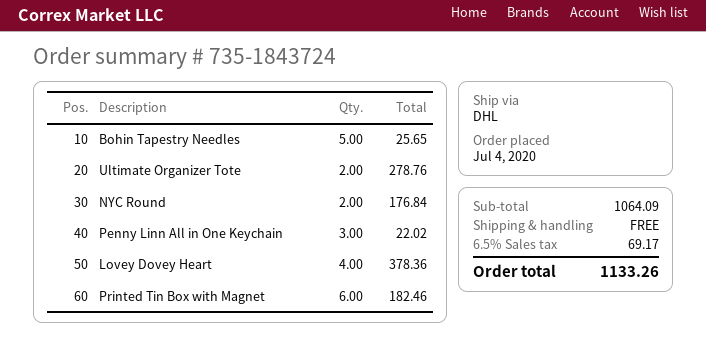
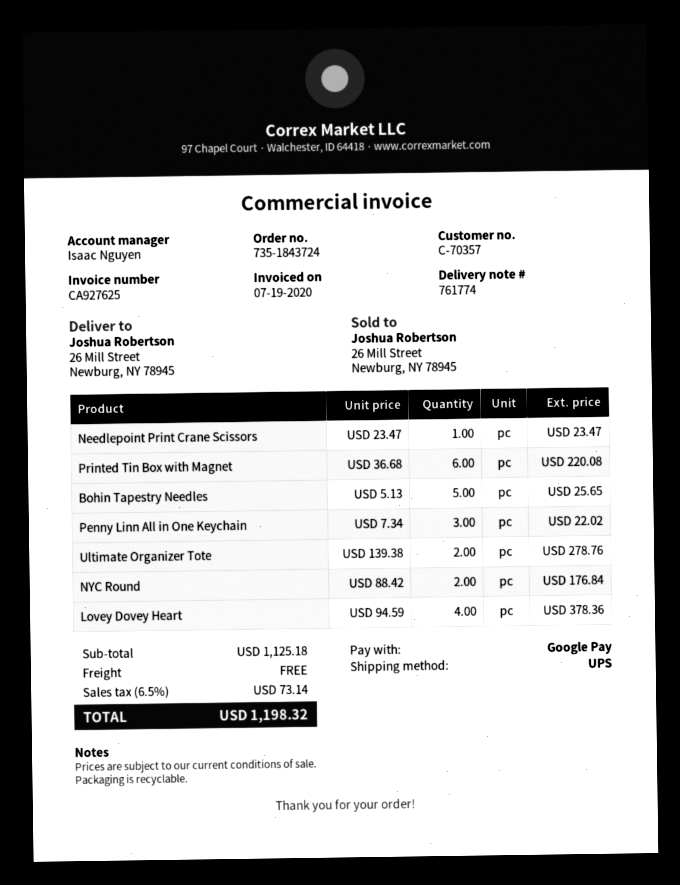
shipping method: DHL -> UPS
Printed Tin Box with Magnet: 6 for 182.46 -> 6 for 220.08
Needlepoint Print Crane Scissors: none -> 1 for 23.47
subtotal: 1064.09 -> 1125.18
tax: 6.5% = 69.17 -> 6.5% = 73.14
total: 1133.26 -> 1198.32

